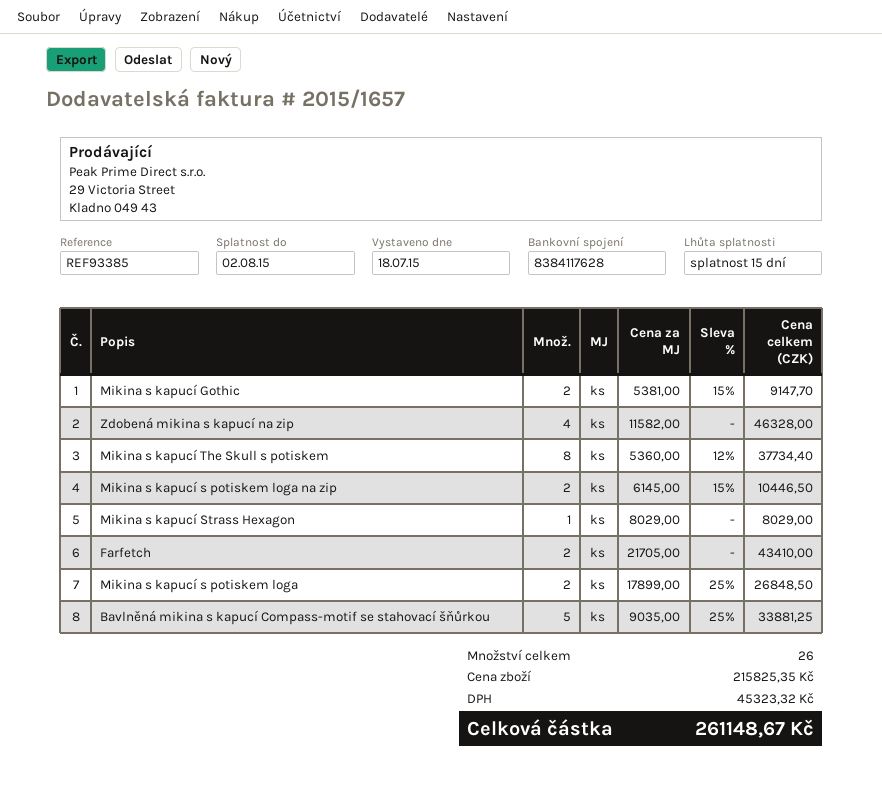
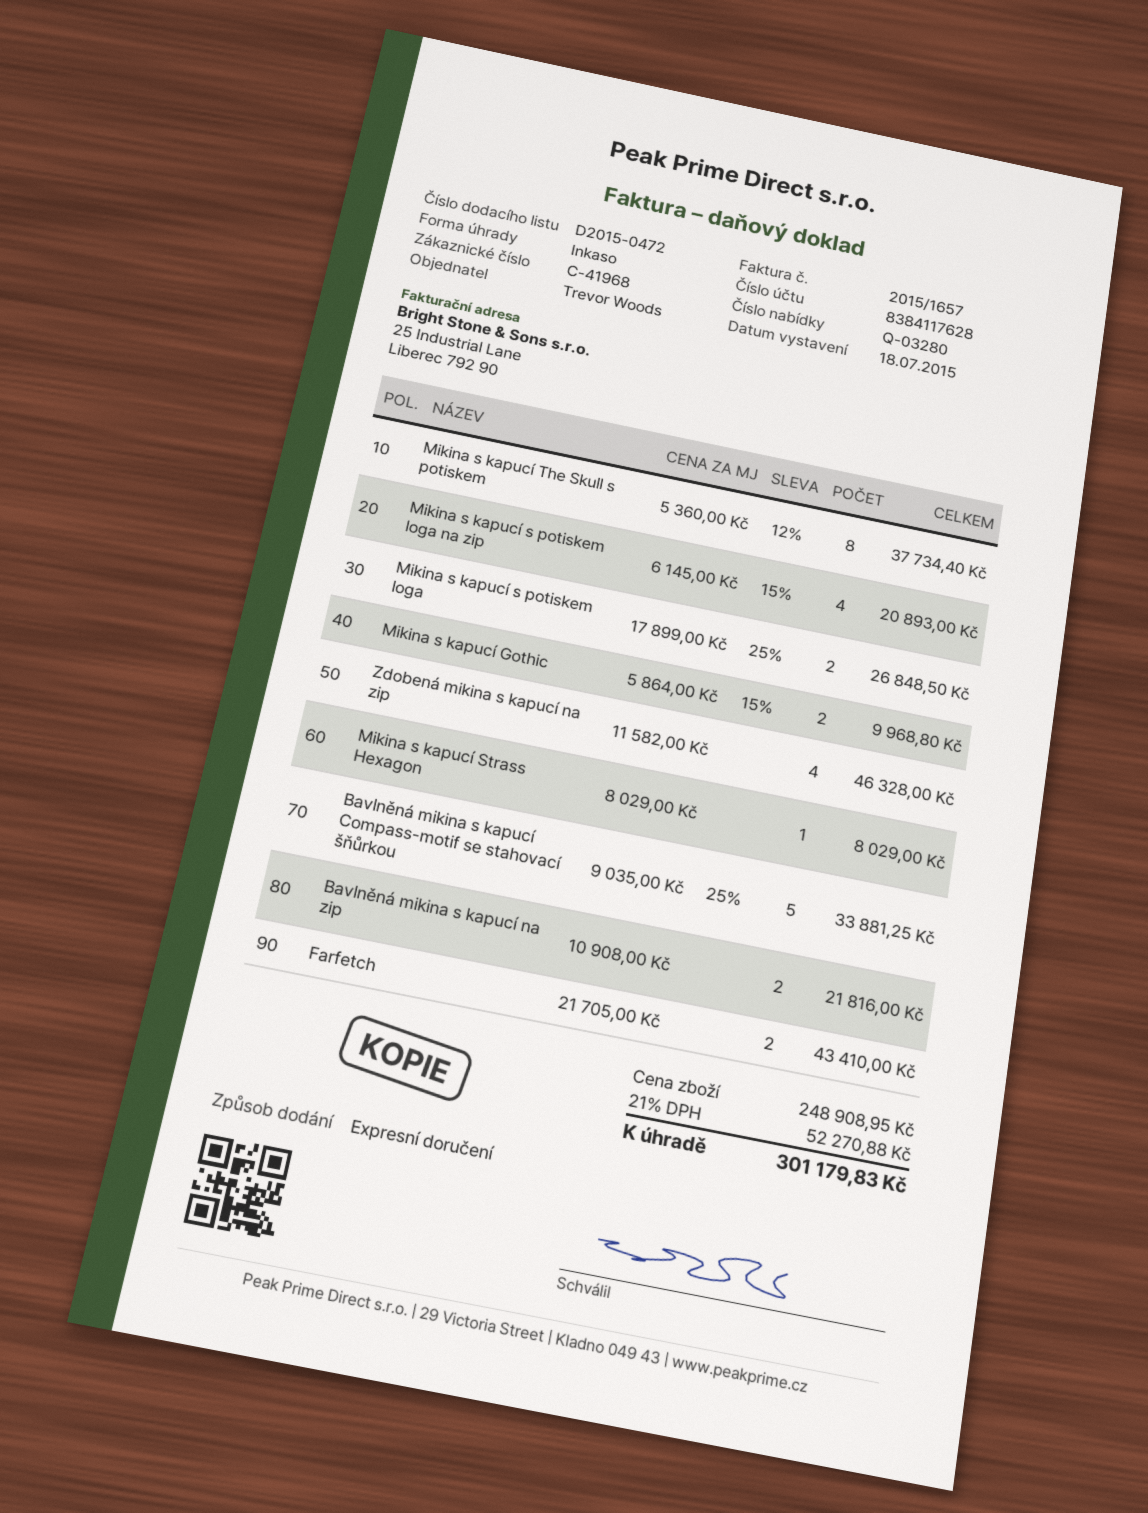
Mikina s kapucí Gothic: 2 x 5381.00 - 15% = 9147.70 -> 2 x 5864.00 - 15% = 9968.80
Mikina s kapucí s potiskem loga na zip: 2 x 6145.00 - 15% = 10446.50 -> 4 x 6145.00 - 15% = 20893.00
Bavlněná mikina s kapucí na zip: none -> 2 x 10908.00 = 21816.00
subtotal: 215825.35 -> 248908.95
tax: 45323.32 -> 52270.88
total: 261148.67 -> 301179.83

